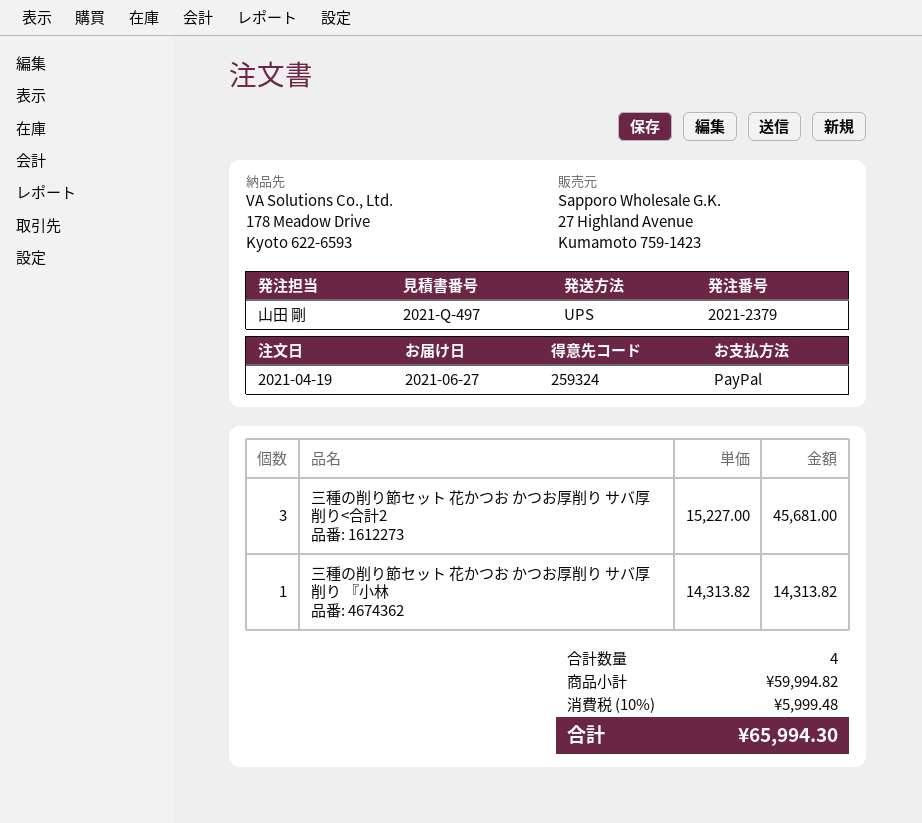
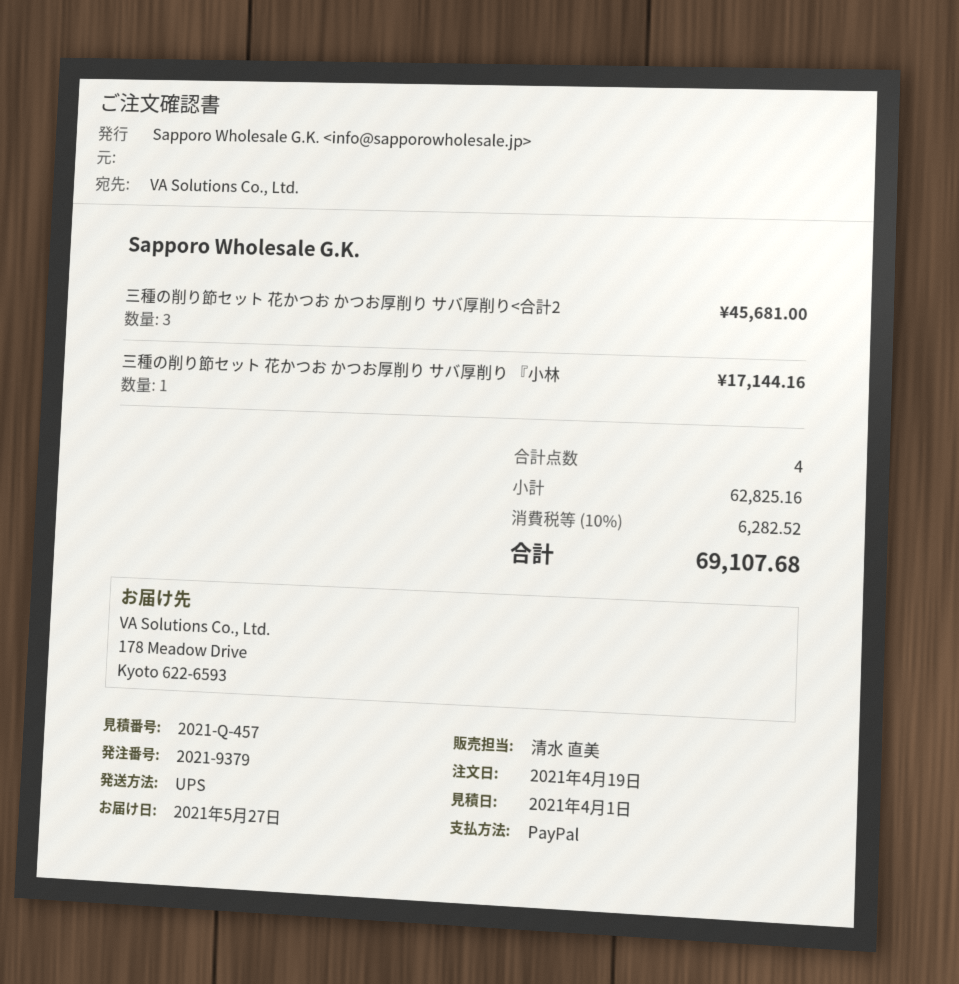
quote number: 2021-Q-497 -> 2021-Q-457
order number: 2021-2379 -> 2021-9379
delivery date: 2021-06-27 -> 2021-05-27
三種の削り節セット 花かつお かつお厚削り サバ厚削り 『小林: 1 for 14313.82 -> 1 for 17144.16
subtotal: 59994.82 -> 62825.16
tax: 10% = 5999.48 -> 10% = 6282.52
total: 65994.30 -> 69107.68

